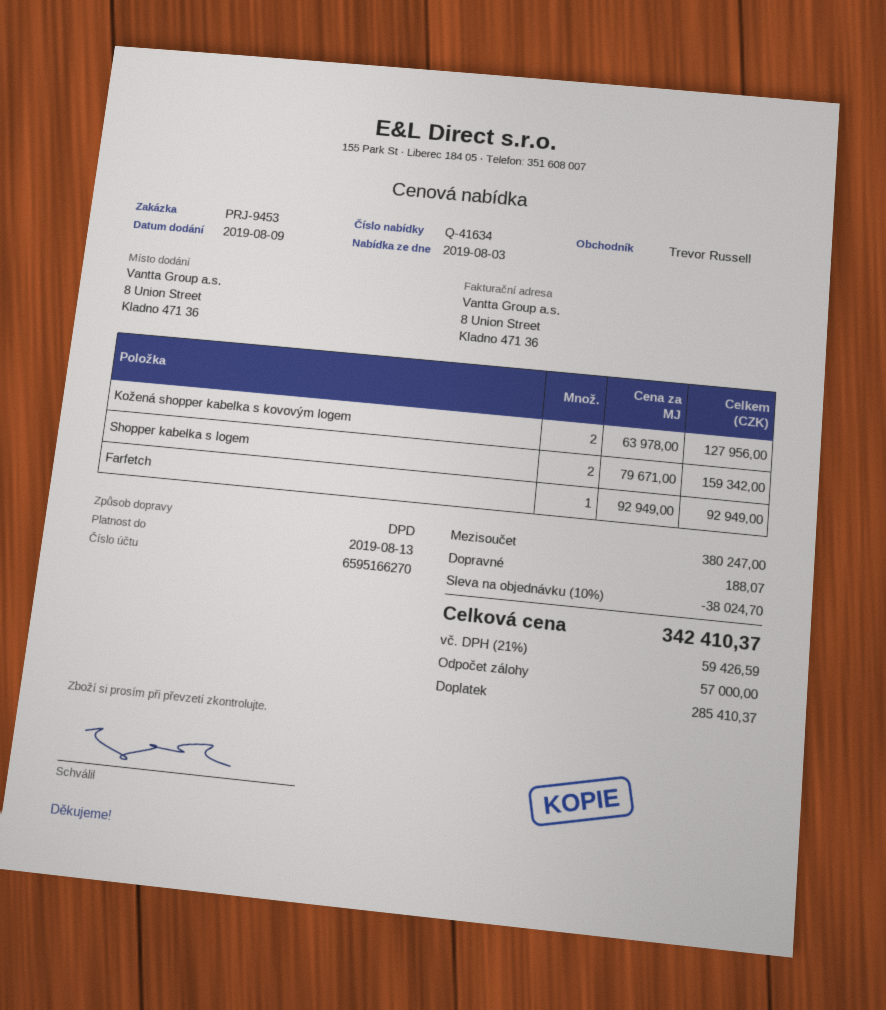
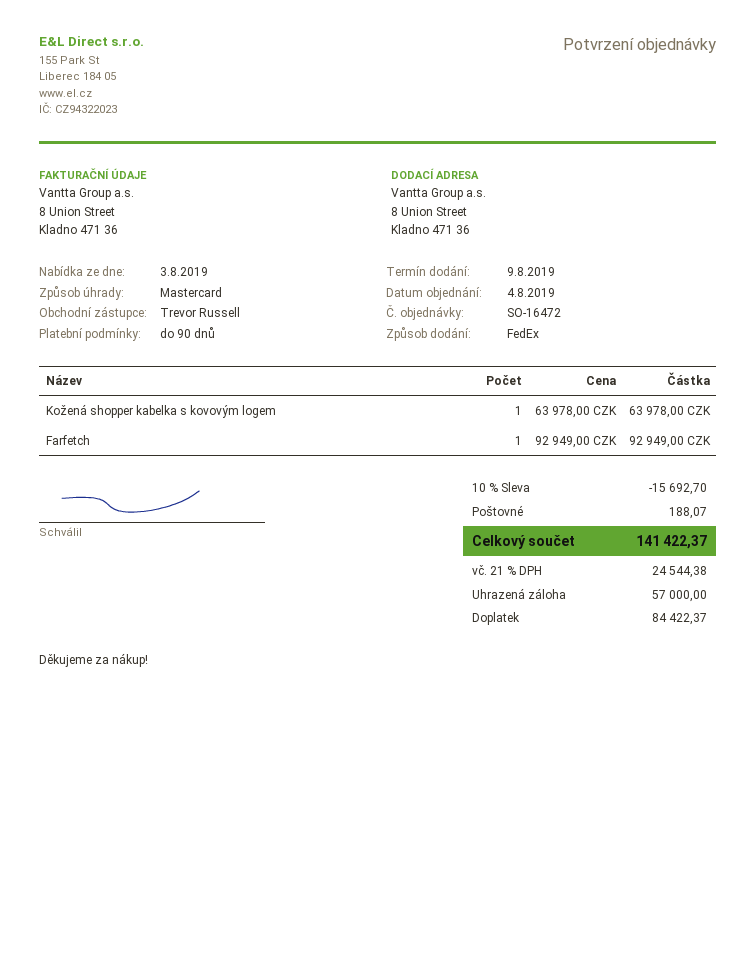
shipping method: DPD -> FedEx
Kožená shopper kabelka s kovovým logem: 2 x 63978.00 = 127956.00 -> 1 x 63978.00 = 63978.00
Shopper kabelka s logem: 2 x 79671.00 = 159342.00 -> none
discount: 10% = 38024.70 -> 10% = 15692.70
tax: 21% = 59426.59 -> 21% = 24544.38
total: 342410.37 -> 141422.37
balance: 285410.37 -> 84422.37

